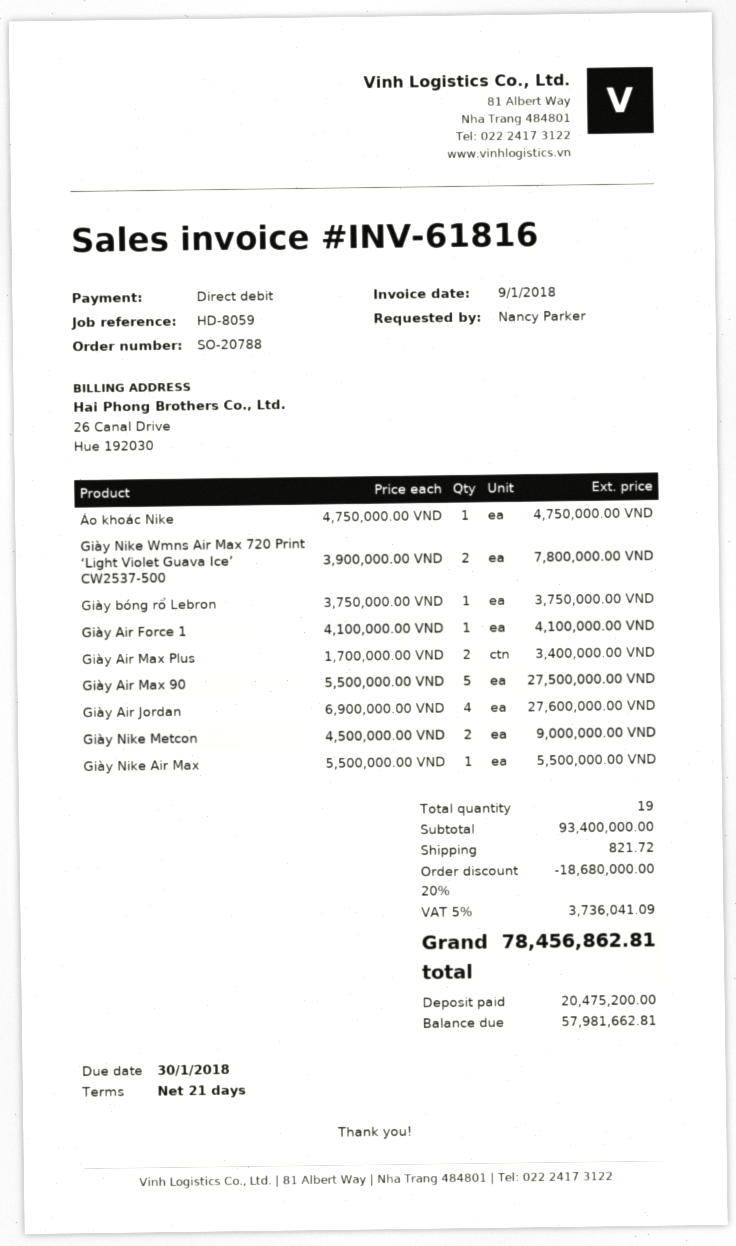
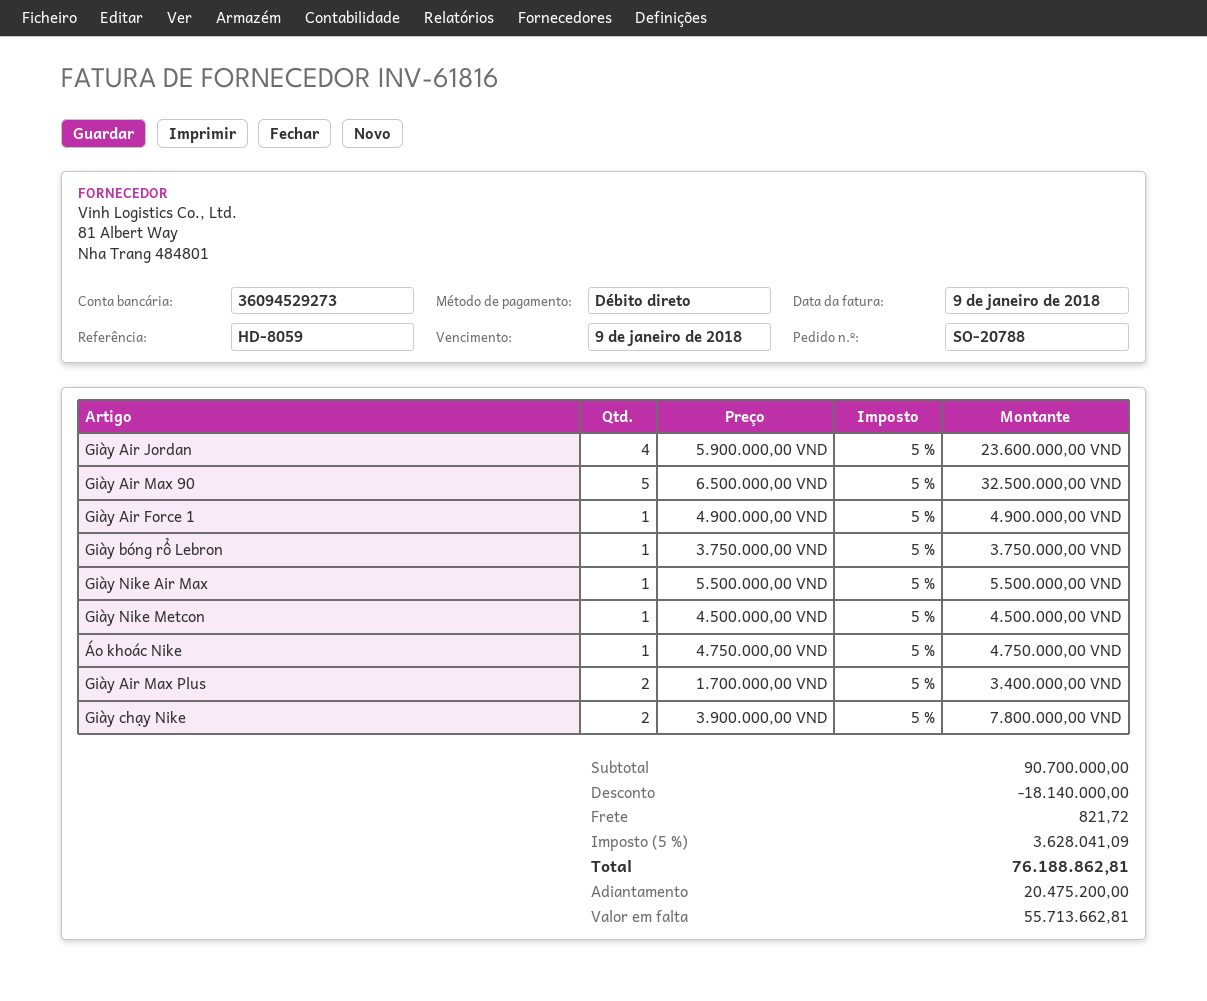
due date: 2018-01-30 -> 2018-01-09
Giày Nike Wmns Air Max 720 Print ‘Light Violet Guava Ice’ CW2537-500: 2 x 3900000.00 = 7800000.00 -> none
Giày Air Force 1: 1 x 4100000.00 = 4100000.00 -> 1 x 4900000.00 = 4900000.00
Giày Air Max 90: 5 x 5500000.00 = 27500000.00 -> 5 x 6500000.00 = 32500000.00
Giày Air Jordan: 4 x 6900000.00 = 27600000.00 -> 4 x 5900000.00 = 23600000.00
Giày Nike Metcon: 2 x 4500000.00 = 9000000.00 -> 1 x 4500000.00 = 4500000.00
Giày chạy Nike: none -> 2 x 3900000.00 = 7800000.00
subtotal: 93400000.00 -> 90700000.00
discount: 18680000.00 -> 18140000.00
tax: 5% = 3736041.09 -> 5% = 3628041.09
total: 78456862.81 -> 76188862.81
balance: 57981662.81 -> 55713662.81

